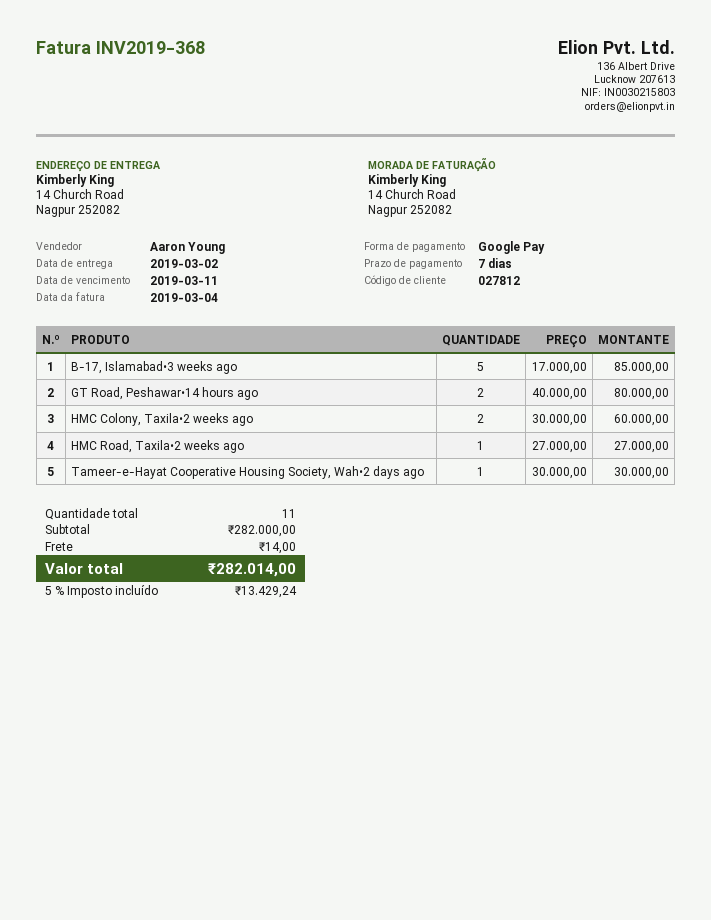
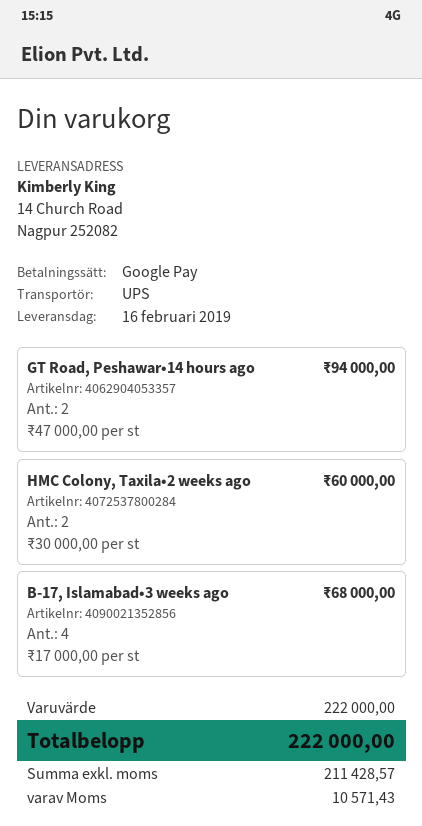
delivery date: 2019-03-02 -> 2019-02-16
B-17, Islamabad•3 weeks ago: 5 x 17000.00 = 85000.00 -> 4 x 17000.00 = 68000.00
GT Road, Peshawar•14 hours ago: 2 x 40000.00 = 80000.00 -> 2 x 47000.00 = 94000.00
HMC Road, Taxila•2 weeks ago: 1 x 27000.00 = 27000.00 -> none
Tameer-e-Hayat Cooperative Housing Society, Wah•2 days ago: 1 x 30000.00 = 30000.00 -> none
subtotal: 282000.00 -> 222000.00
shipping: 14.00 -> none
tax: 13429.24 -> 10571.43
total: 282014.00 -> 222000.00

